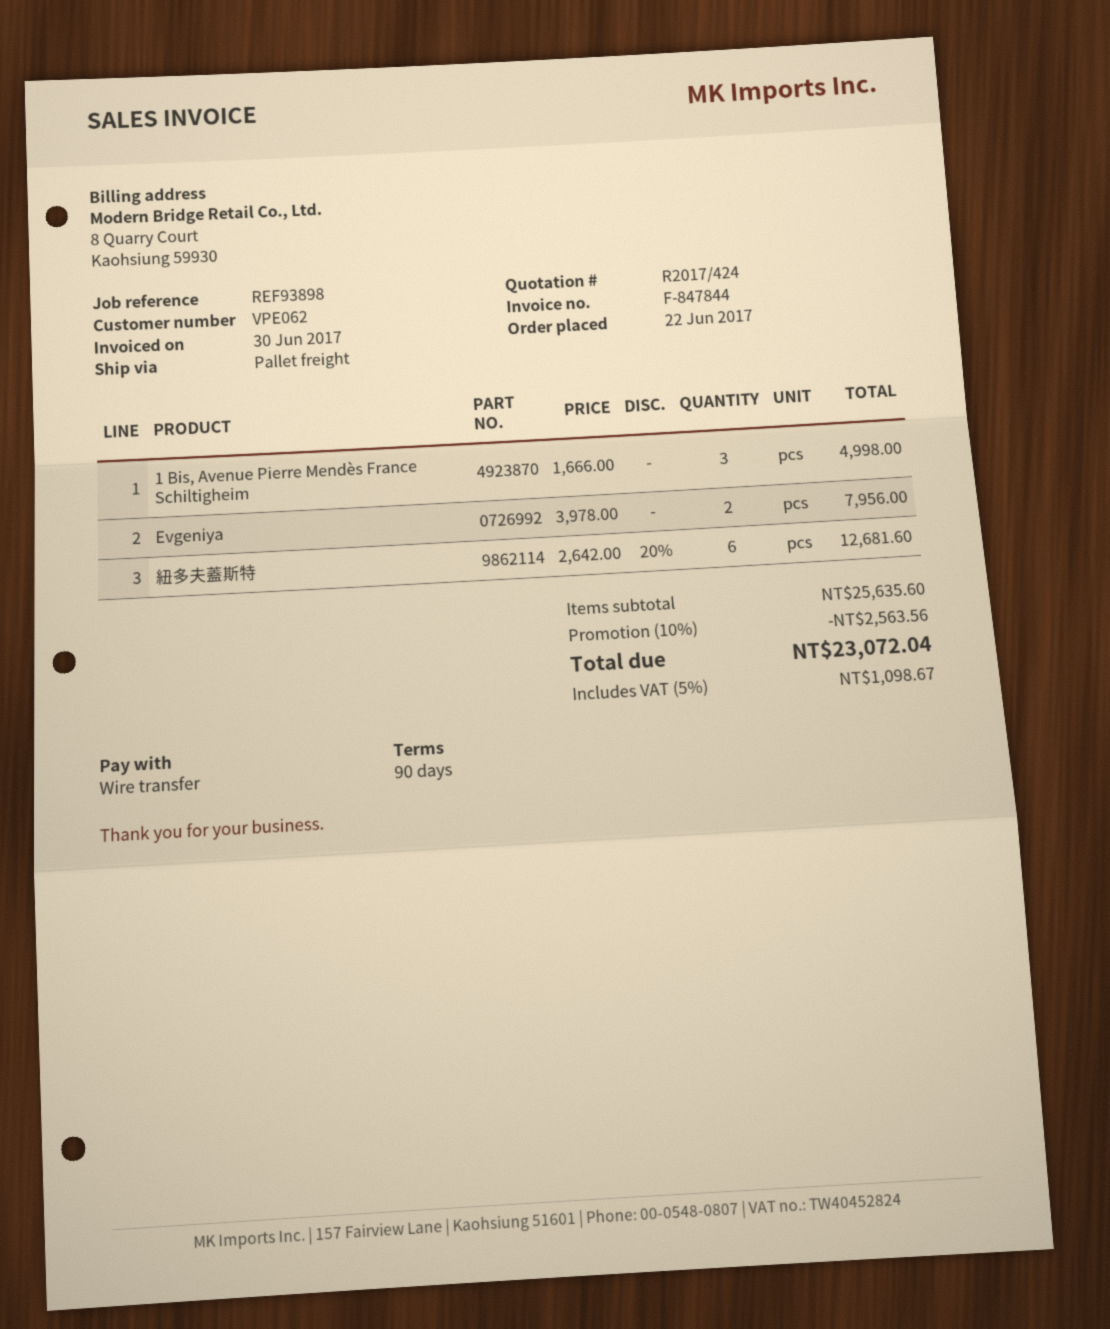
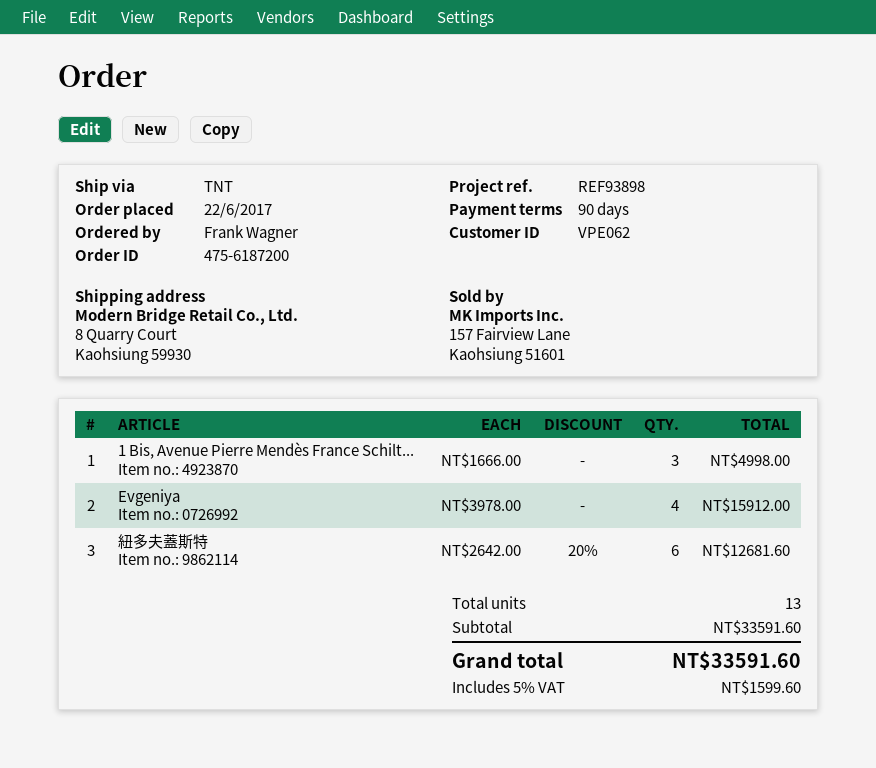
shipping method: pallet freight -> TNT
Evgeniya: 2 x 3978.00 = 7956.00 -> 4 x 3978.00 = 15912.00
subtotal: 25635.60 -> 33591.60
discount: 10% = 2563.56 -> none
tax: 5% = 1098.67 -> 5% = 1599.60
total: 23072.04 -> 33591.60

